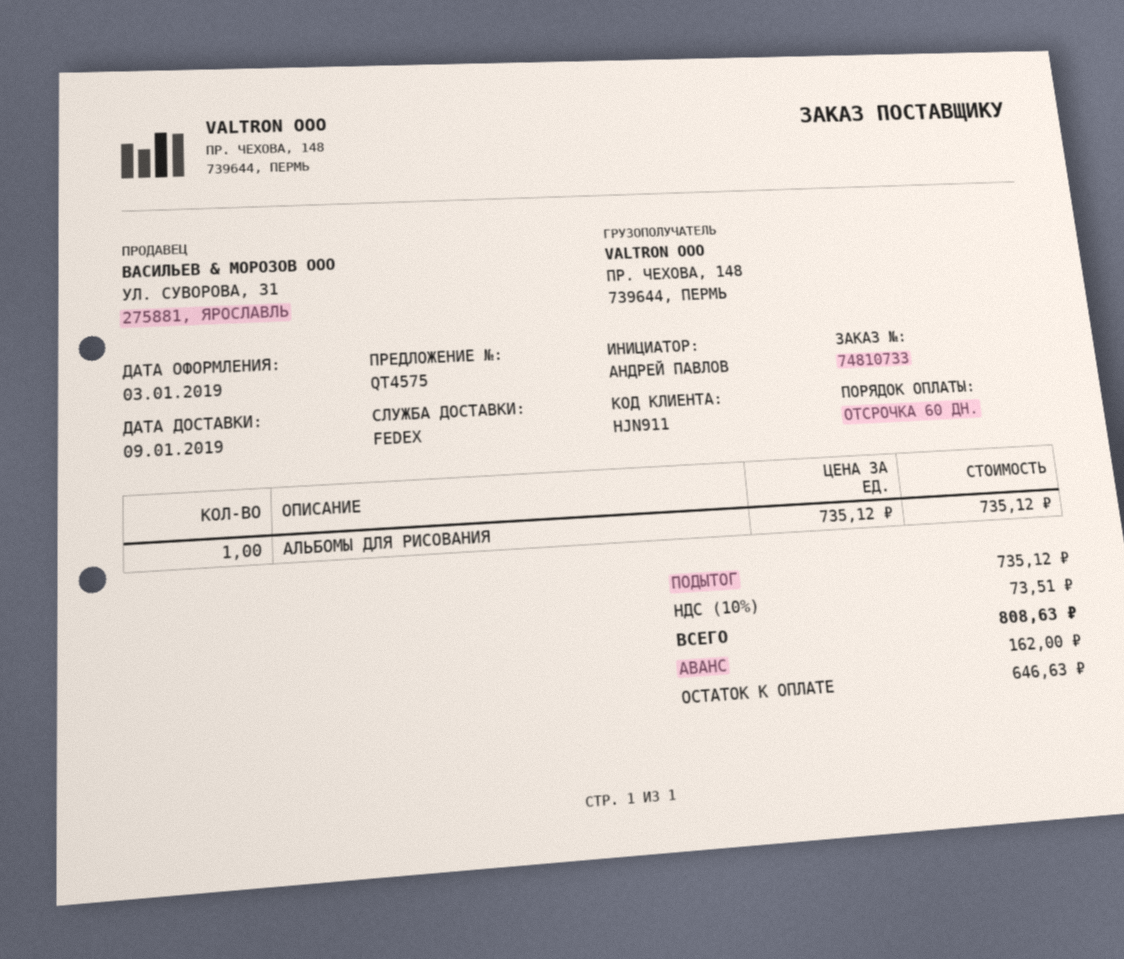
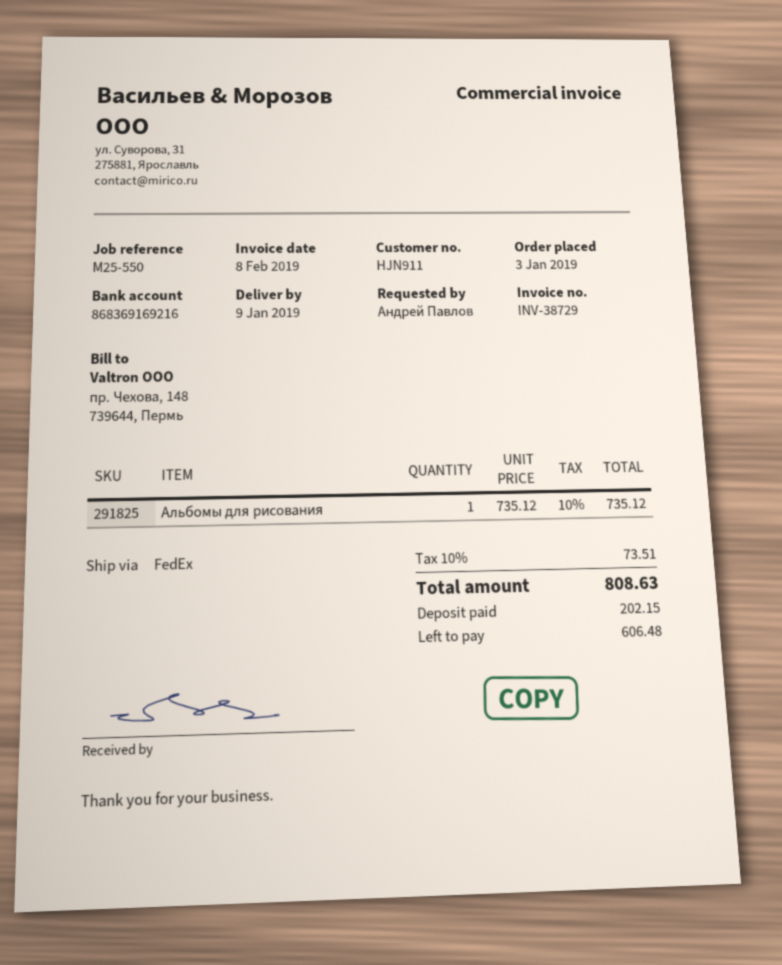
deposit: 162.00 -> 202.15
balance: 646.63 -> 606.48

